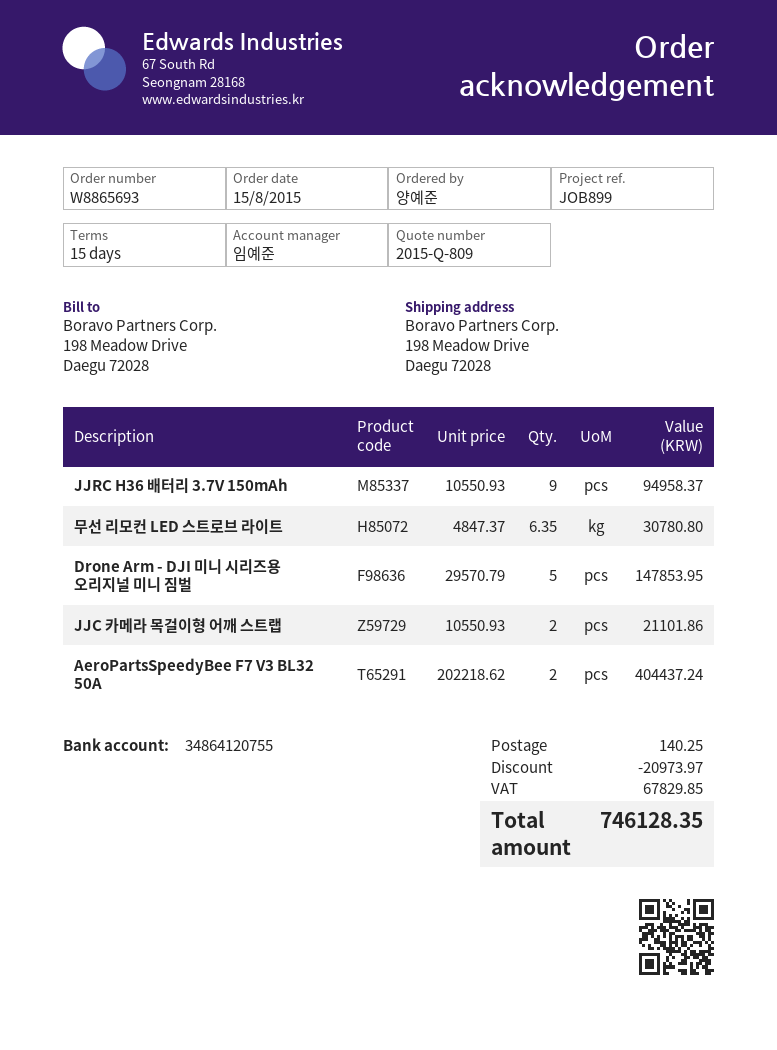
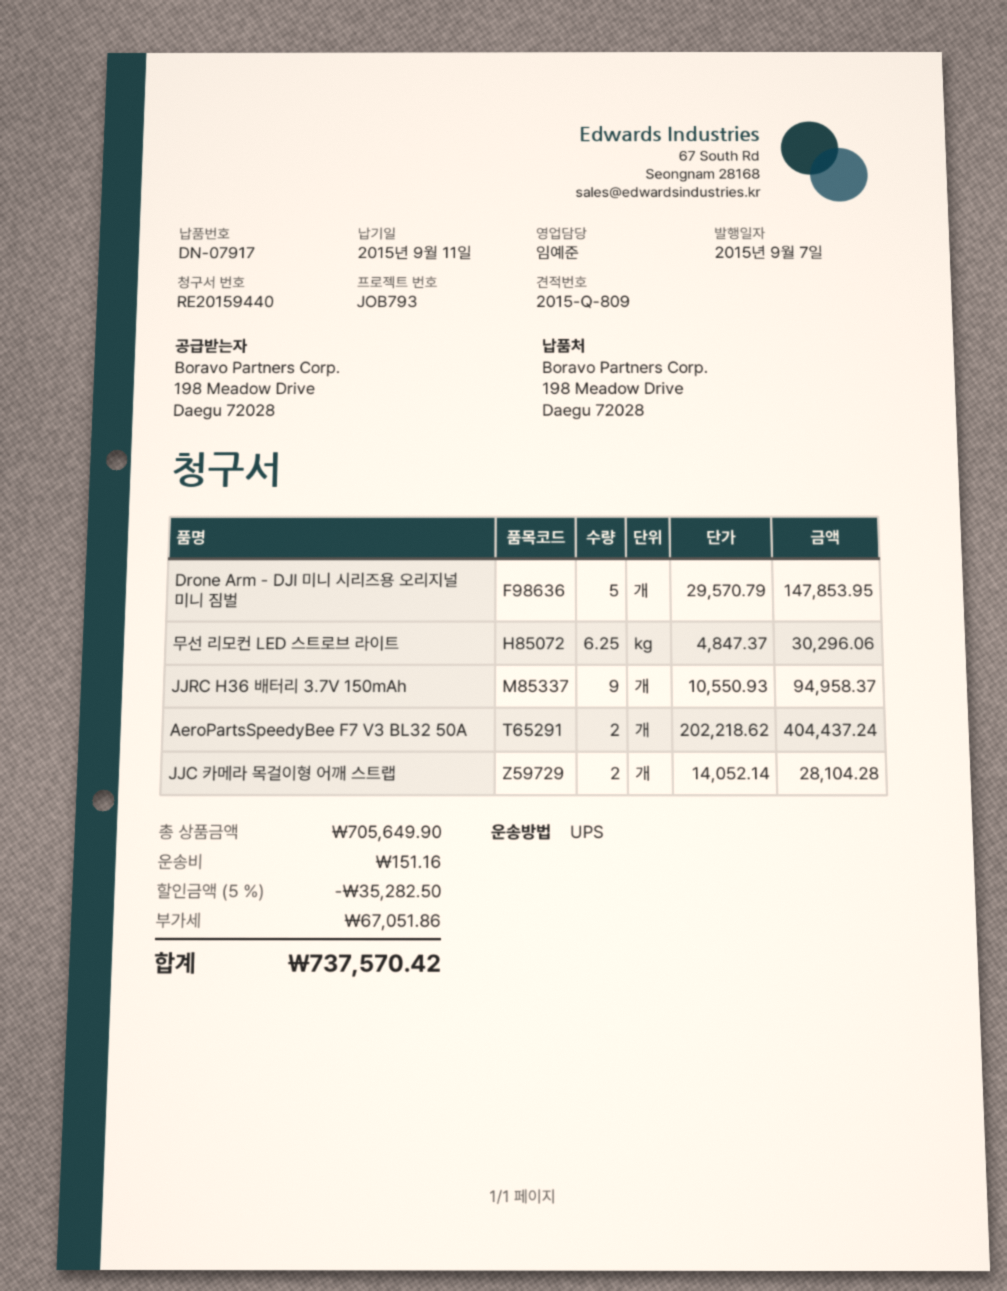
reference: JOB899 -> JOB793
무선 리모컨 LED 스트로브 라이트: 6.35 x 4847.37 = 30780.80 -> 6.25 x 4847.37 = 30296.06
JJC 카메라 목걸이형 어깨 스트랩: 2 x 10550.93 = 21101.86 -> 2 x 14052.14 = 28104.28
discount: 20973.97 -> 35282.50
shipping: 140.25 -> 151.16
tax: 67829.85 -> 67051.86
total: 746128.35 -> 737570.42

